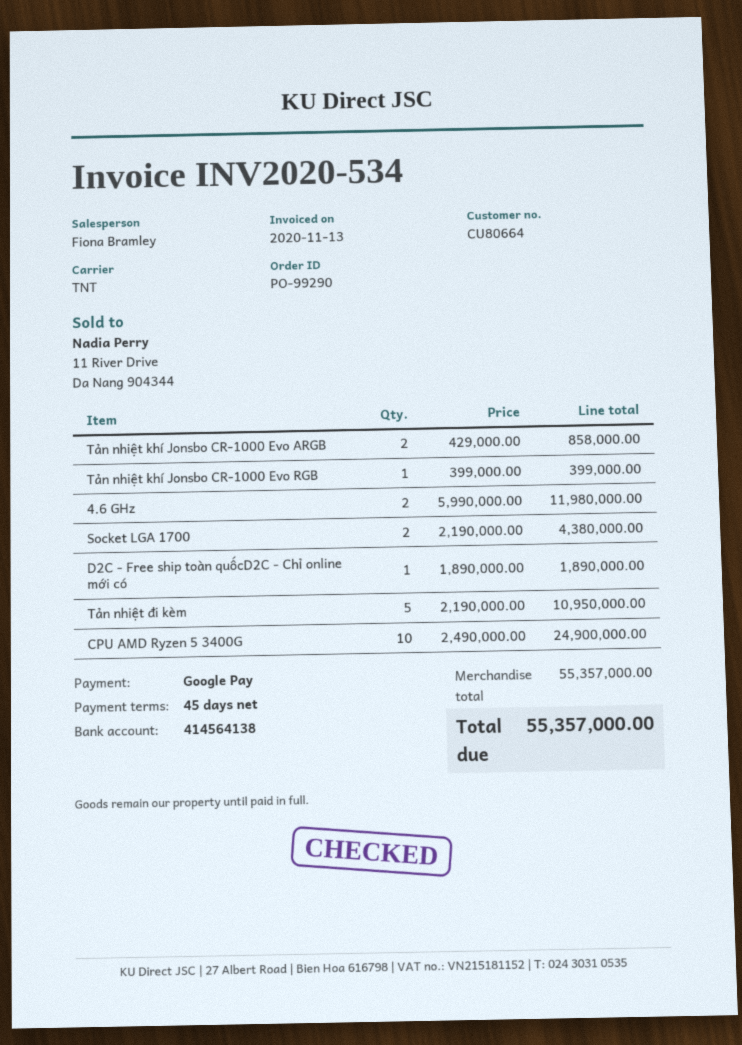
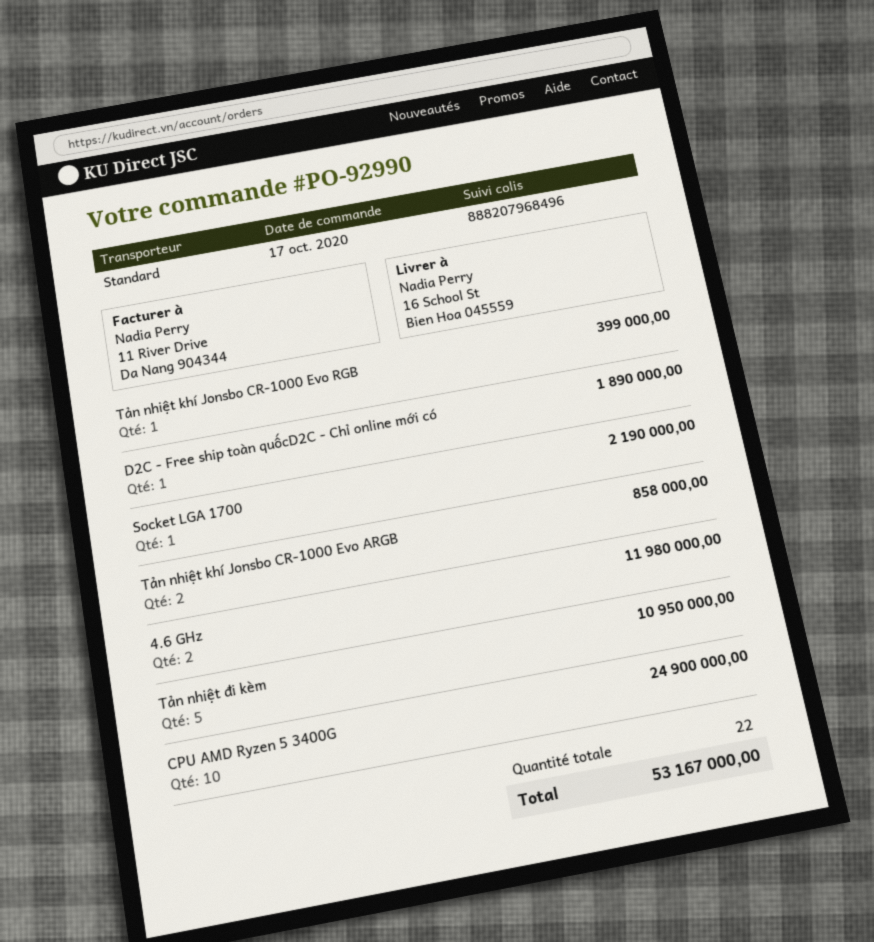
order number: PO-99290 -> PO-92990
shipping method: TNT -> standard
Socket LGA 1700: 2 for 4380000.00 -> 1 for 2190000.00
total: 55357000.00 -> 53167000.00

